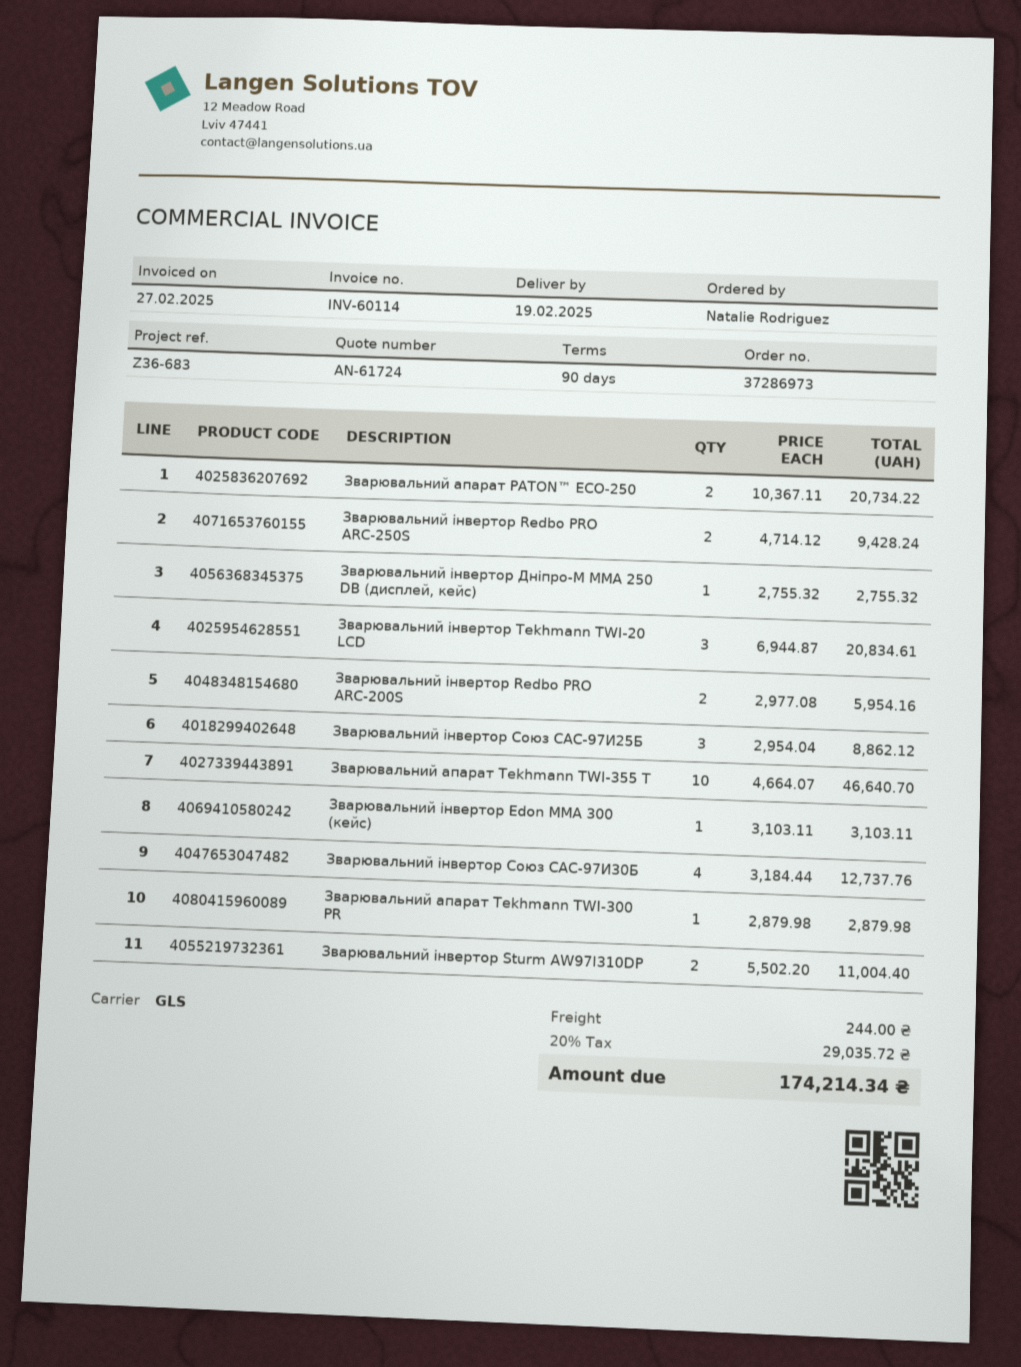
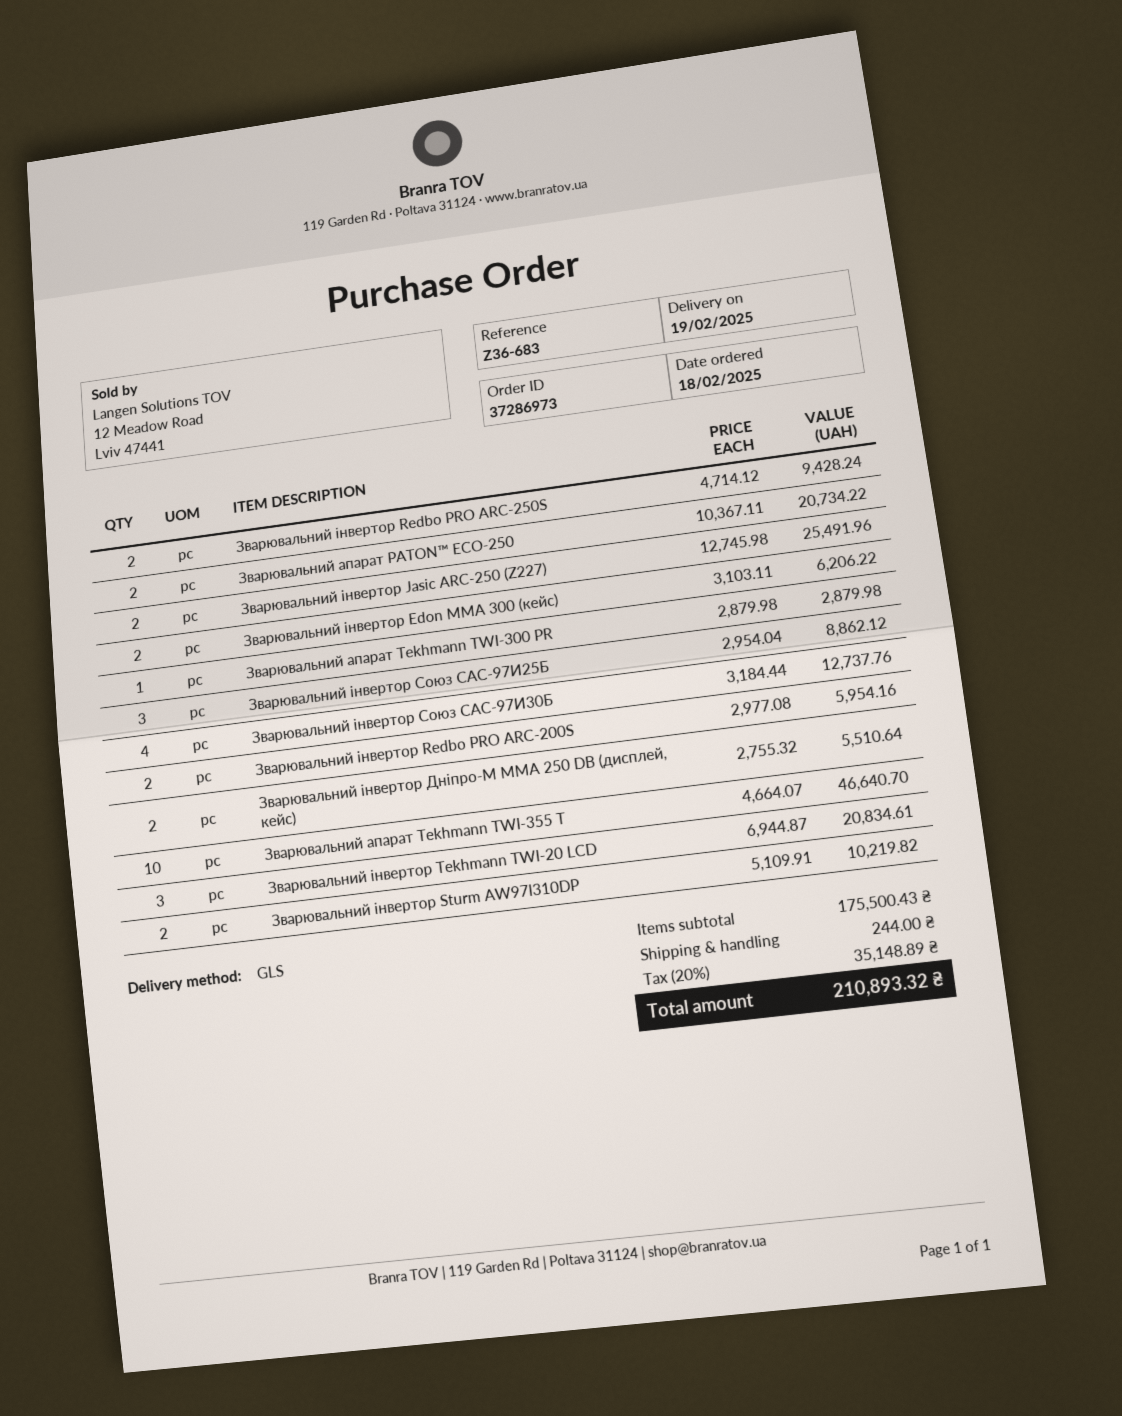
Зварювальний інвертор Дніпро-М ММА 250 DВ (дисплей, кейс): 1 x 2755.32 = 2755.32 -> 2 x 2755.32 = 5510.64
Зварювальний інвертор Edon MMA 300 (кейс): 1 x 3103.11 = 3103.11 -> 2 x 3103.11 = 6206.22
Зварювальний інвертор Sturm AW97I310DP: 2 x 5502.20 = 11004.40 -> 2 x 5109.91 = 10219.82
Зварювальний інвертор Jasic ARC-250 (Z227): none -> 2 x 12745.98 = 25491.96
tax: 20% = 29035.72 -> 20% = 35148.89
total: 174214.34 -> 210893.32

